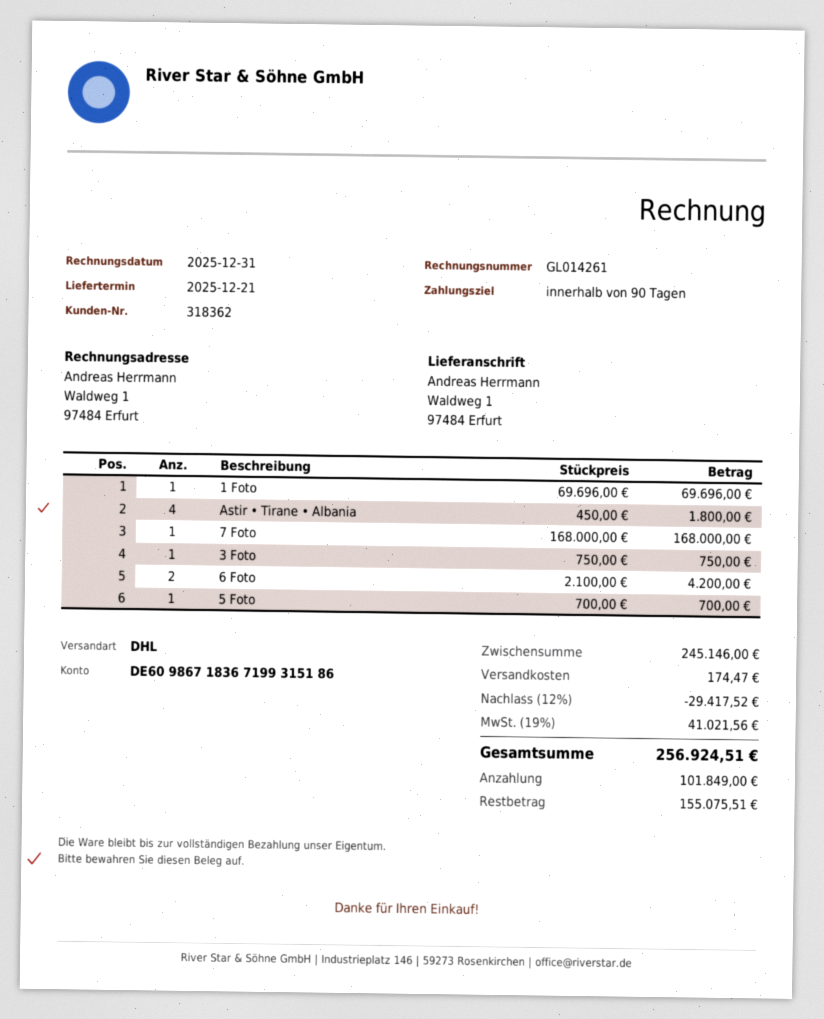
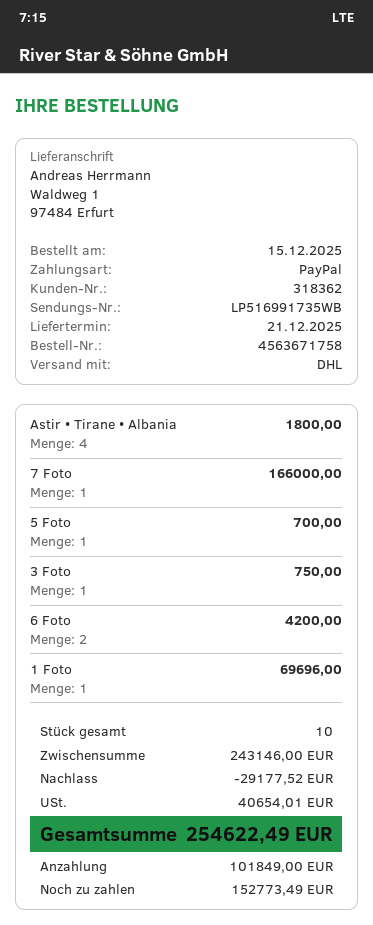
7 Foto: 1 for 168000.00 -> 1 for 166000.00
subtotal: 245146.00 -> 243146.00
discount: 29417.52 -> 29177.52
shipping: 174.47 -> none
tax: 41021.56 -> 40654.01
total: 256924.51 -> 254622.49
balance: 155075.51 -> 152773.49

